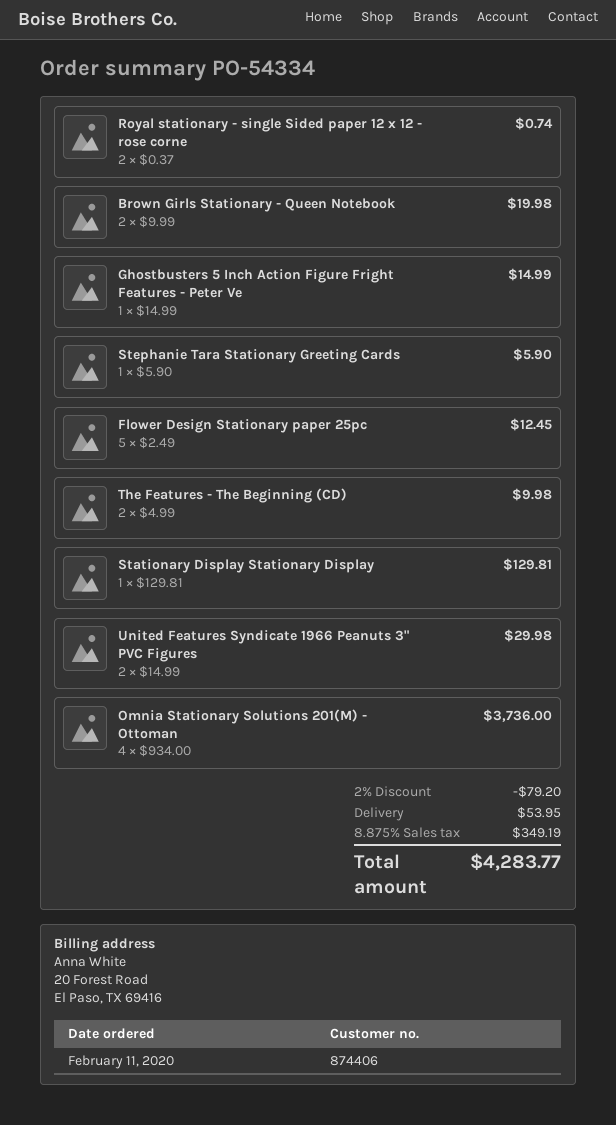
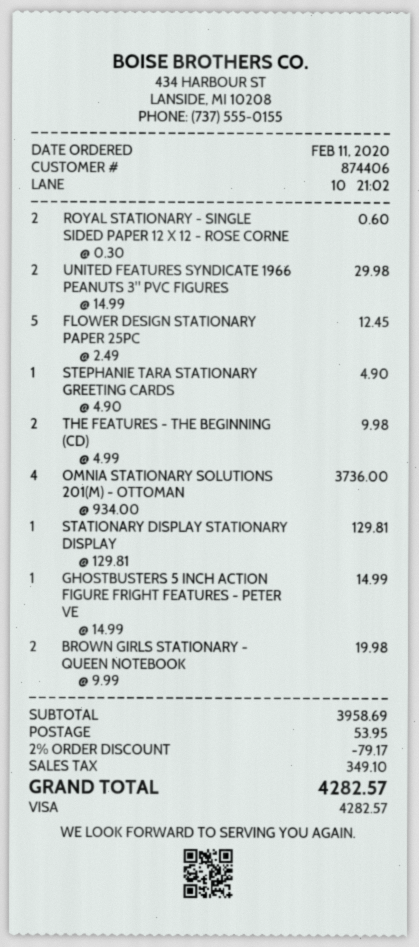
Royal stationary - single Sided paper 12 x 12 - rose corne: 2 x 0.37 = 0.74 -> 2 x 0.30 = 0.60
Stephanie Tara Stationary Greeting Cards: 1 x 5.90 = 5.90 -> 1 x 4.90 = 4.90
discount: 2% = 79.20 -> 2% = 79.17
tax: 349.19 -> 349.10
total: 4283.77 -> 4282.57

